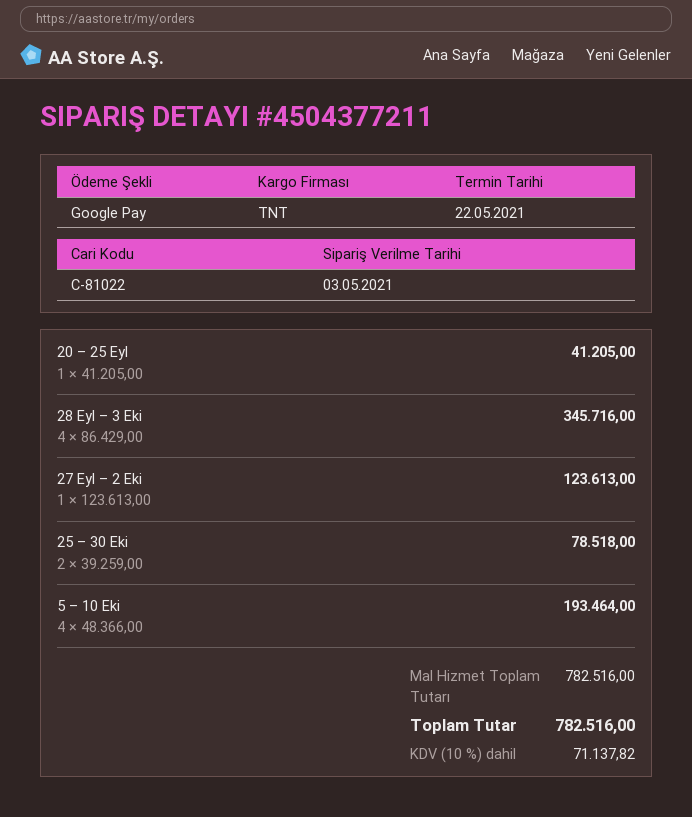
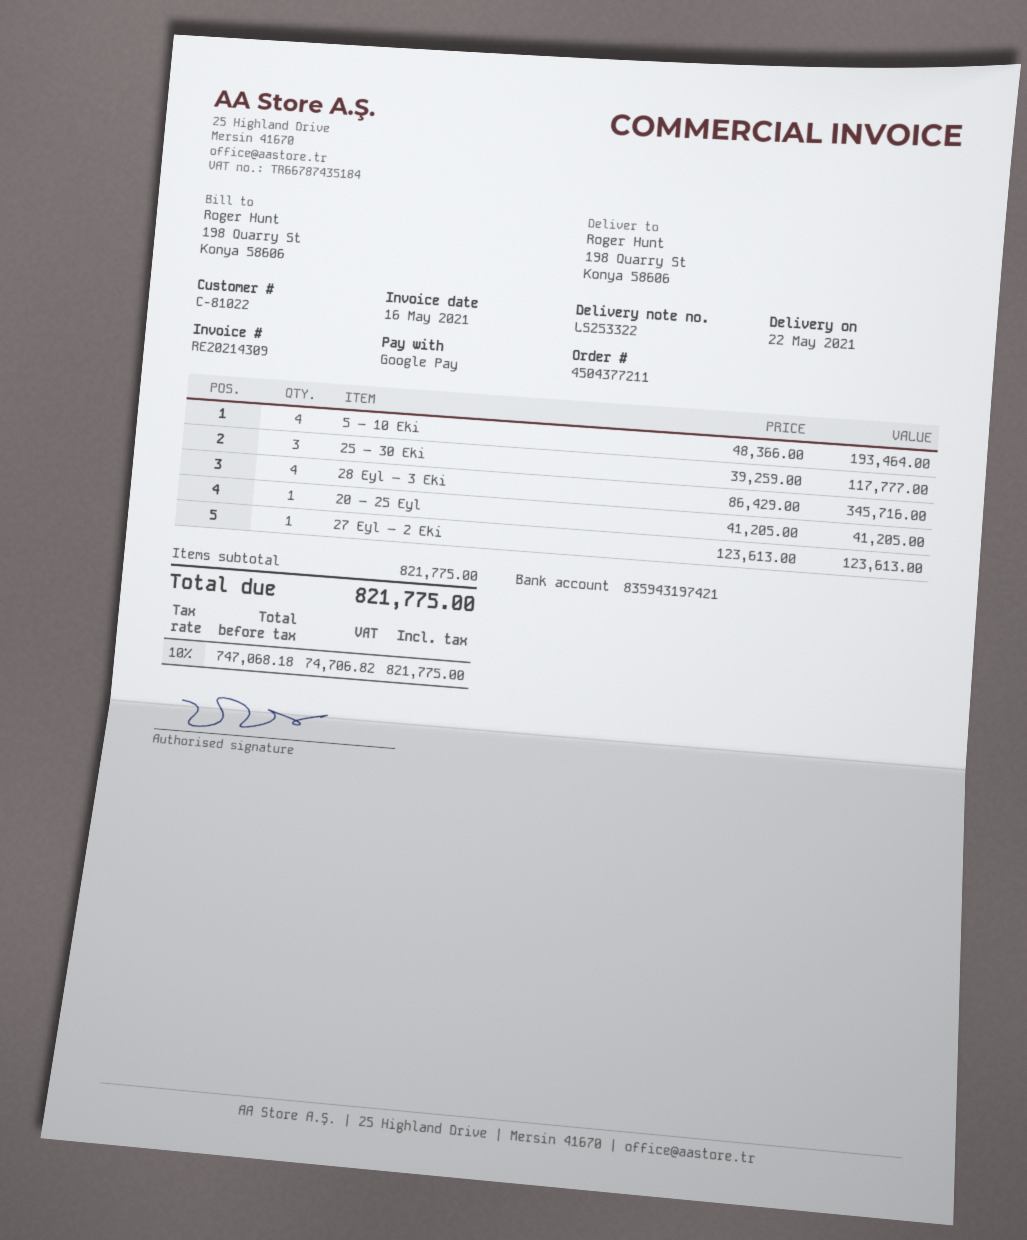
25 – 30 Eki: 2 x 39259.00 = 78518.00 -> 3 x 39259.00 = 117777.00
subtotal: 782516.00 -> 821775.00
tax: 10% = 71137.82 -> 10% = 74706.82
total: 782516.00 -> 821775.00

